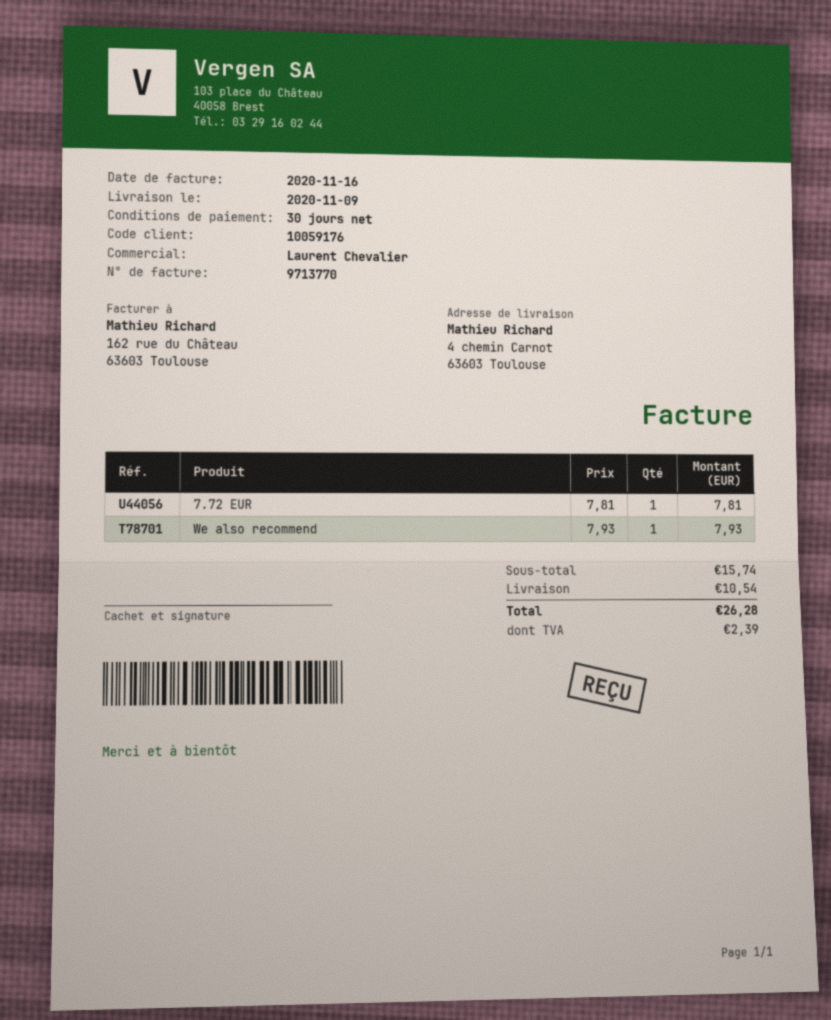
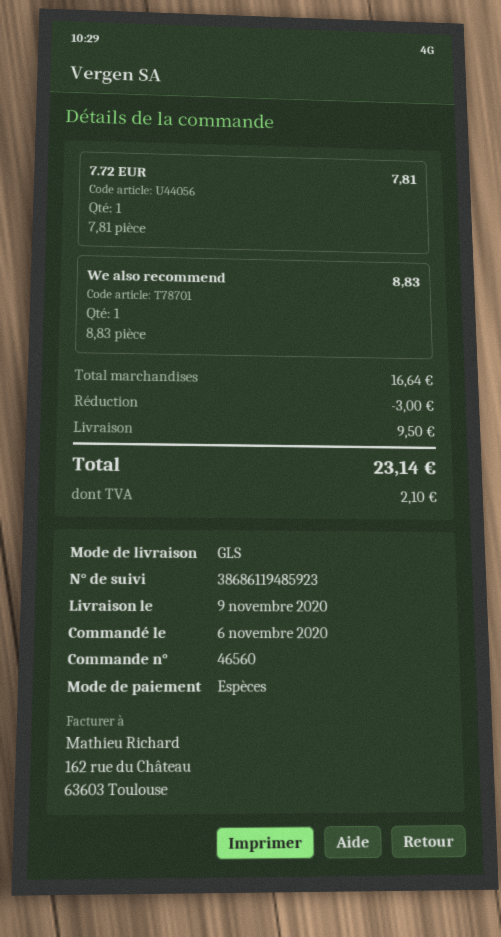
We also recommend: 1 x 7.93 = 7.93 -> 1 x 8.83 = 8.83
subtotal: 15.74 -> 16.64
discount: none -> 3.00
shipping: 10.54 -> 9.50
tax: 2.39 -> 2.10
total: 26.28 -> 23.14

